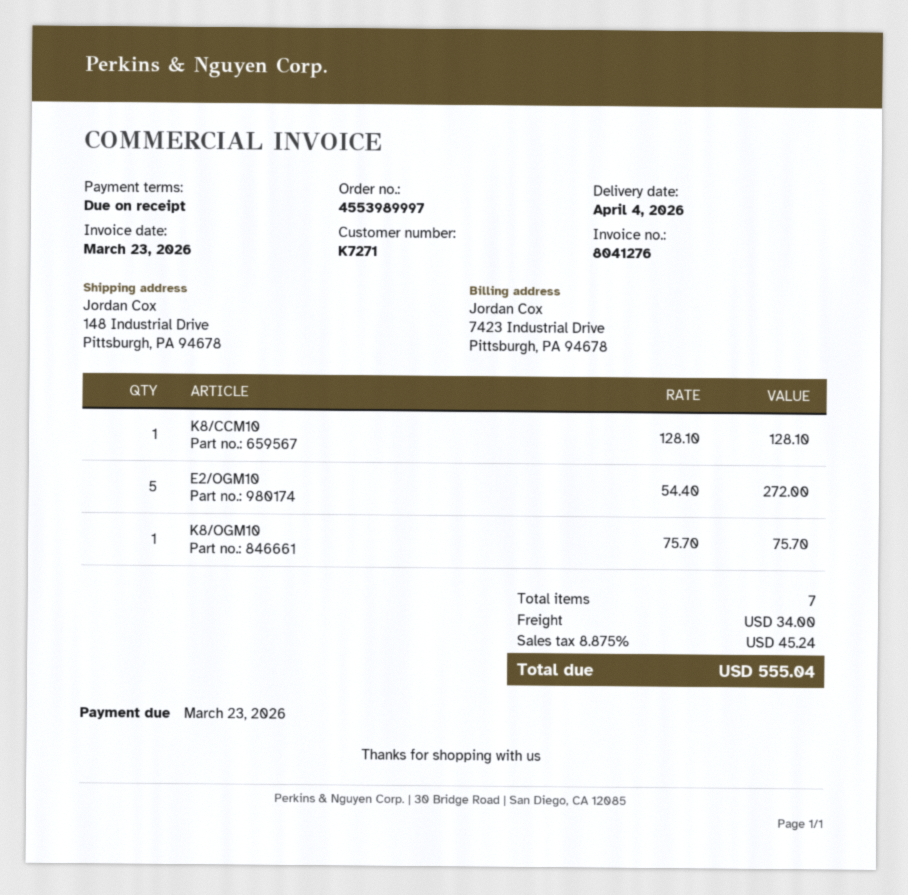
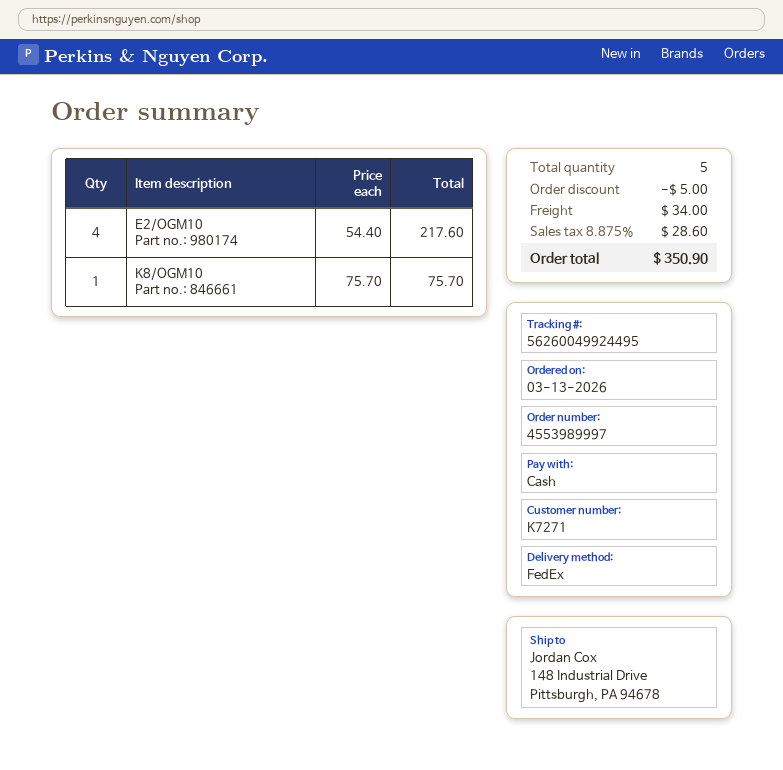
K8/CCM10: 1 x 128.10 = 128.10 -> none
E2/OGM10: 5 x 54.40 = 272.00 -> 4 x 54.40 = 217.60
total quantity: 7 -> 5
discount: none -> 5.00
tax: 8.875% = 45.24 -> 8.875% = 28.60
total: 555.04 -> 350.90

